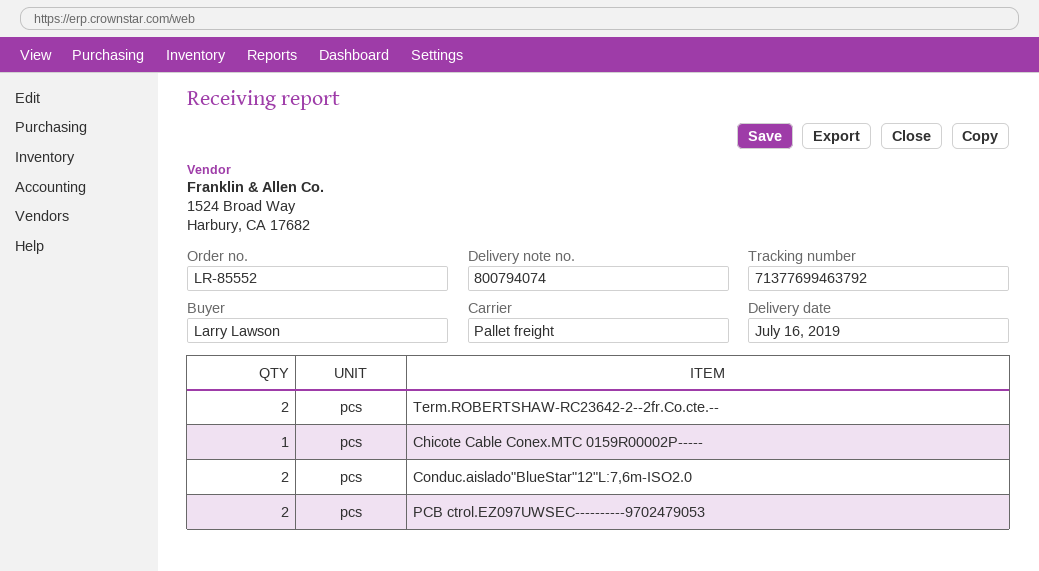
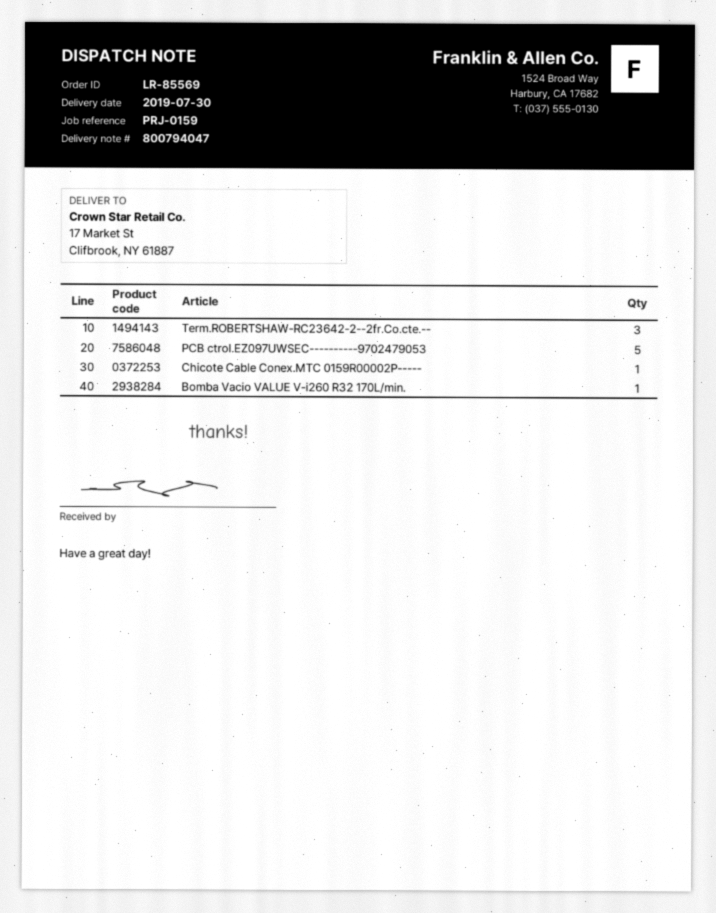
order number: LR-85552 -> LR-85569
delivery note number: 800794074 -> 800794047
delivery date: 2019-07-16 -> 2019-07-30
Term.ROBERTSHAW-RC23642-2--2fr.Co.cte.--: 2 -> 3
Conduc.aislado"BlueStar"12"L:7,6m-ISO2.0: 2 -> none
PCB ctrol.EZ097UWSEC----------9702479053: 2 -> 5
Bomba Vacio VALUE V-i260 R32 170L/min.: none -> 1

